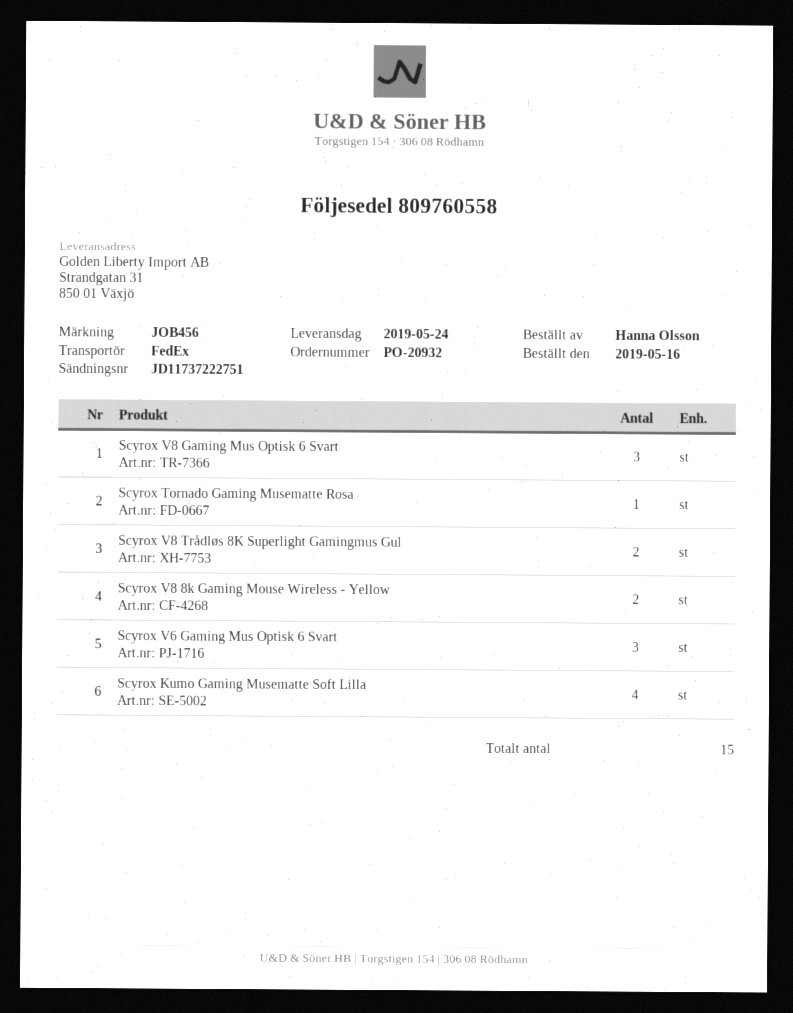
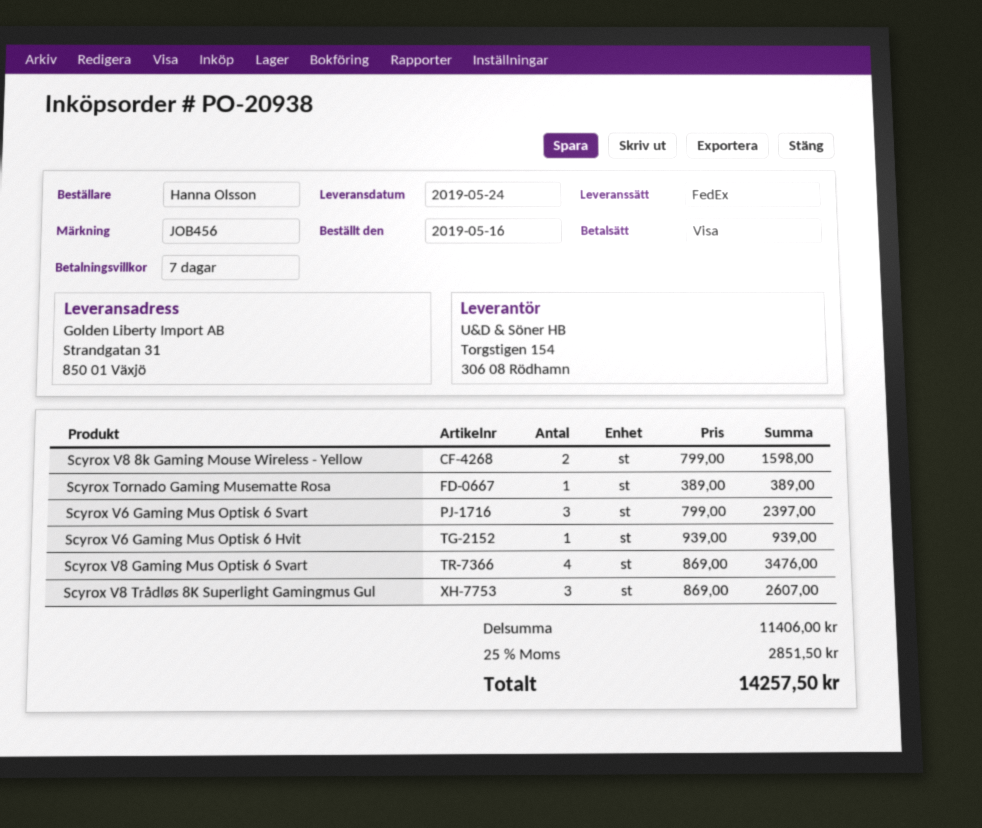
order number: PO-20932 -> PO-20938
Scyrox V8 Gaming Mus Optisk 6 Svart: 3 -> 4
Scyrox V8 Trådløs 8K Superlight Gamingmus Gul: 2 -> 3
Scyrox Kumo Gaming Musematte Soft Lilla: 4 -> none
Scyrox V6 Gaming Mus Optisk 6 Hvit: none -> 1

